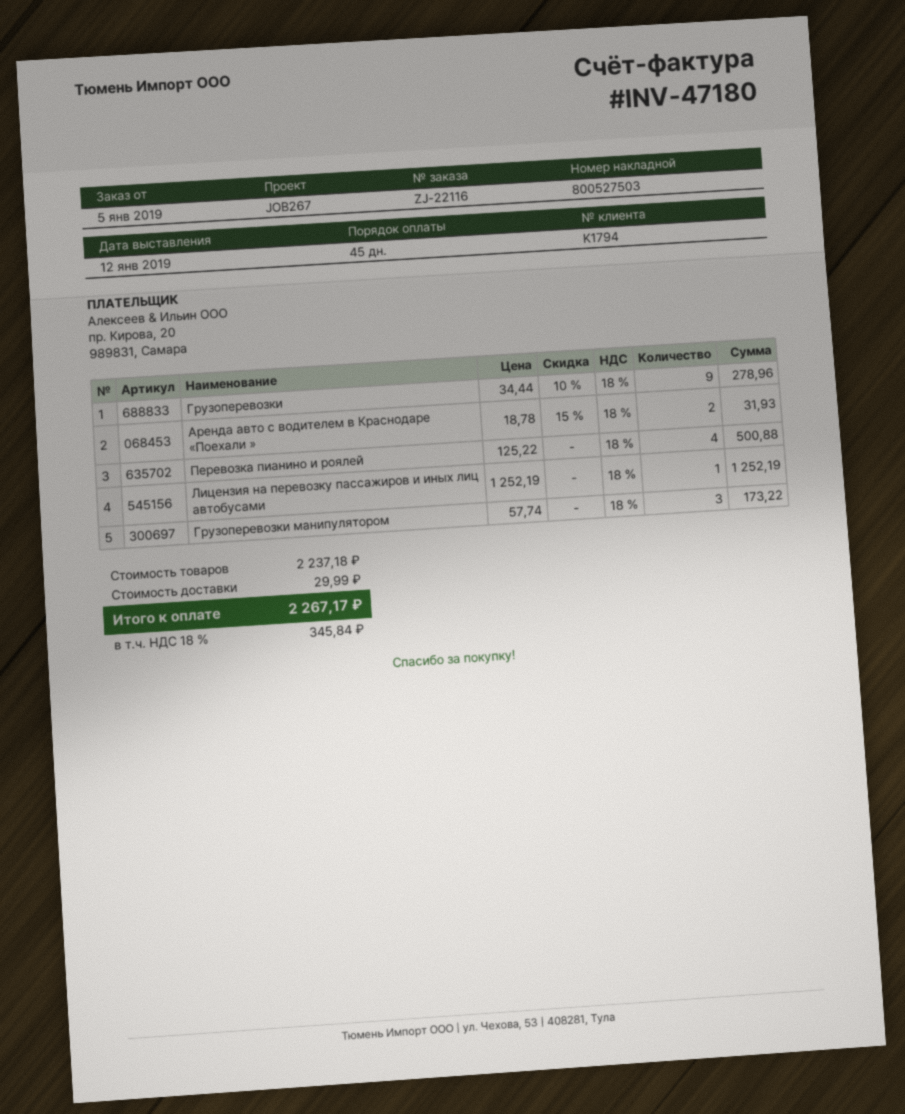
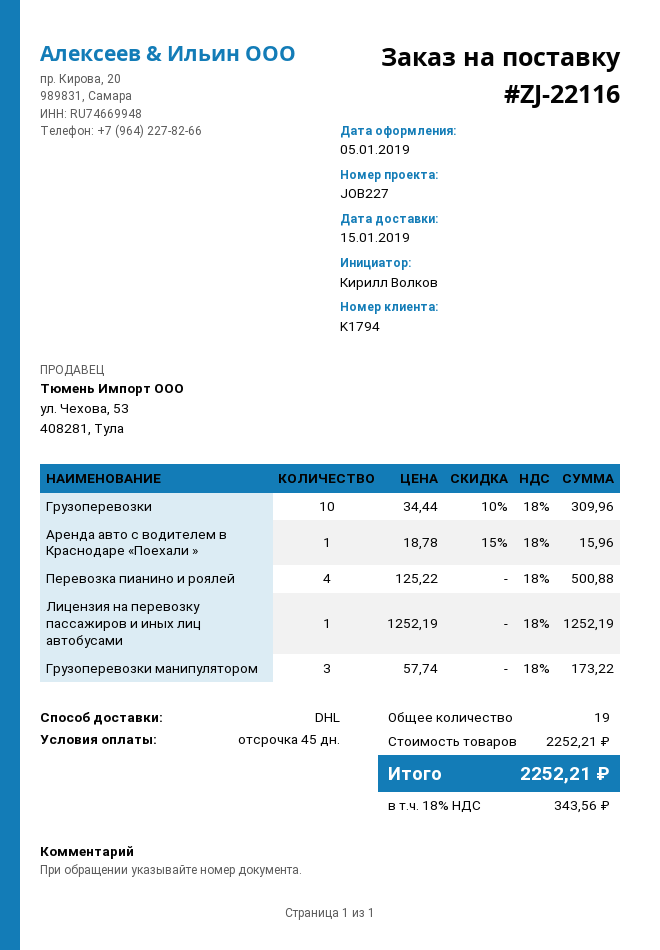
reference: JOB267 -> JOB227
Грузоперевозки: 9 x 34.44 - 10% = 278.96 -> 10 x 34.44 - 10% = 309.96
Аренда авто с водителем в Краснодаре «Поехали »: 2 x 18.78 - 15% = 31.93 -> 1 x 18.78 - 15% = 15.96
subtotal: 2237.18 -> 2252.21
shipping: 29.99 -> none
tax: 18% = 345.84 -> 18% = 343.56
total: 2267.17 -> 2252.21

